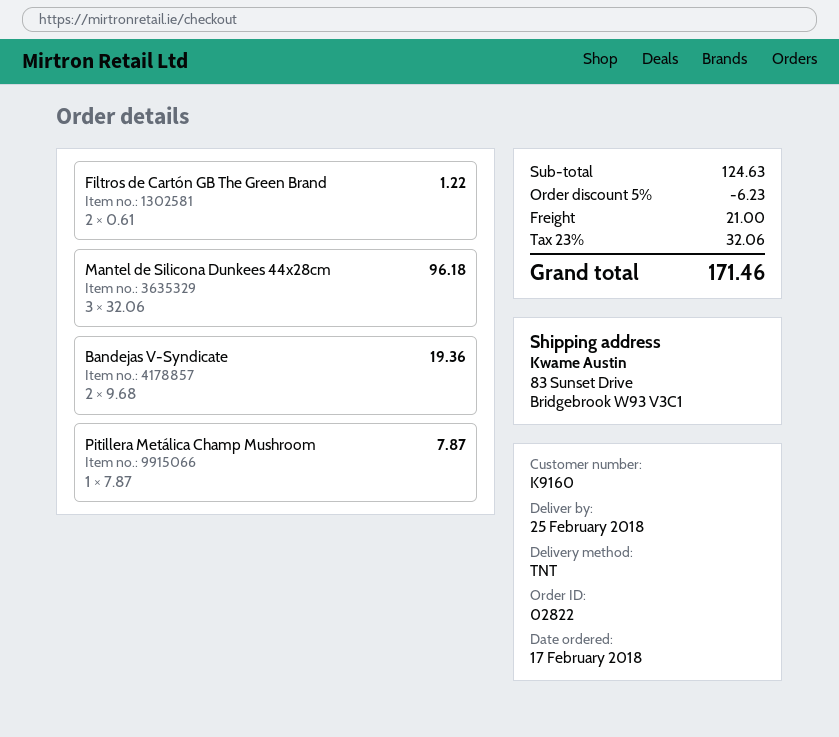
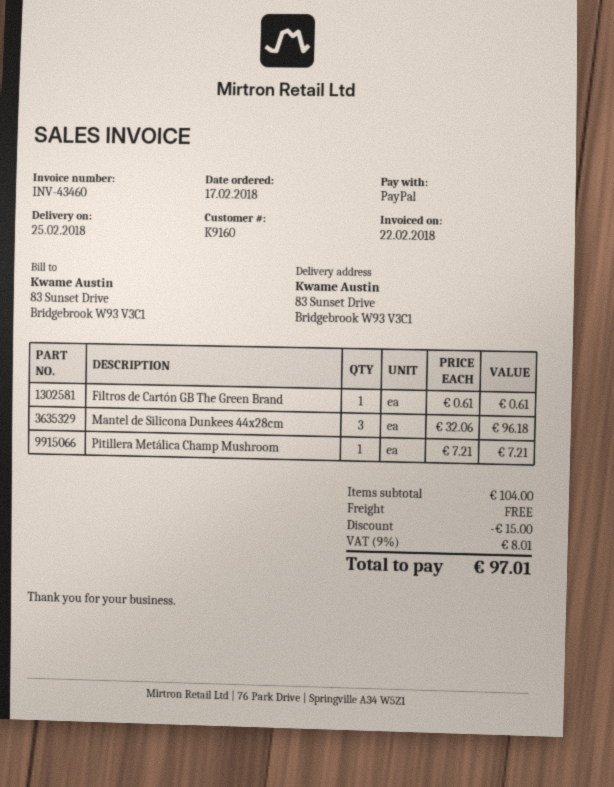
Filtros de Cartón GB The Green Brand: 2 x 0.61 = 1.22 -> 1 x 0.61 = 0.61
Bandejas V-Syndicate: 2 x 9.68 = 19.36 -> none
Pitillera Metálica Champ Mushroom: 1 x 7.87 = 7.87 -> 1 x 7.21 = 7.21
subtotal: 124.63 -> 104.00
discount: 6.23 -> 15.00
shipping: 21.00 -> 0.00
tax: 23% = 32.06 -> 9% = 8.01
total: 171.46 -> 97.01

